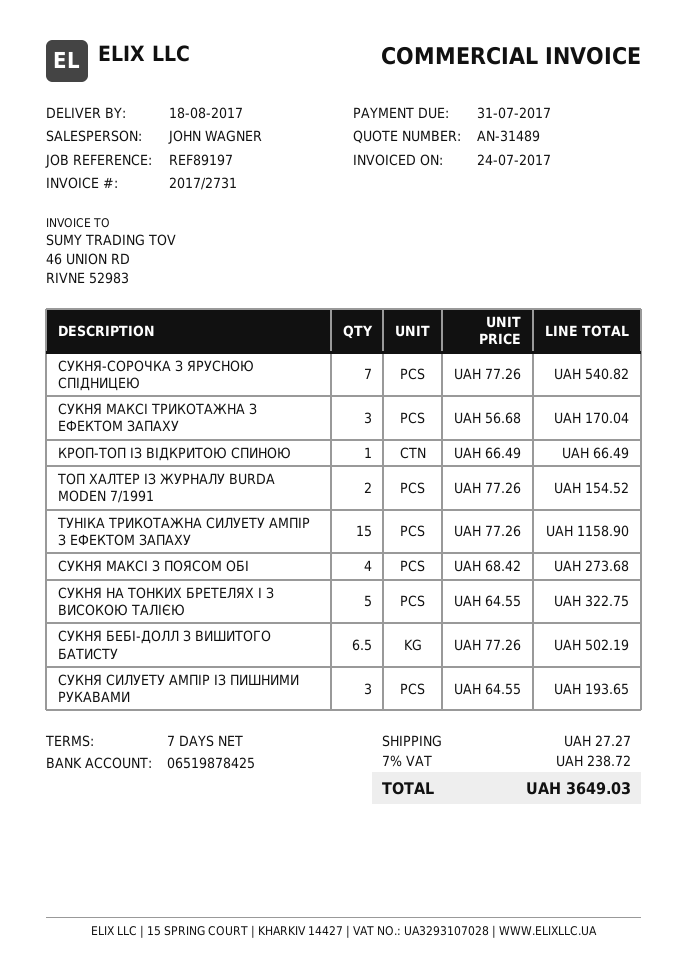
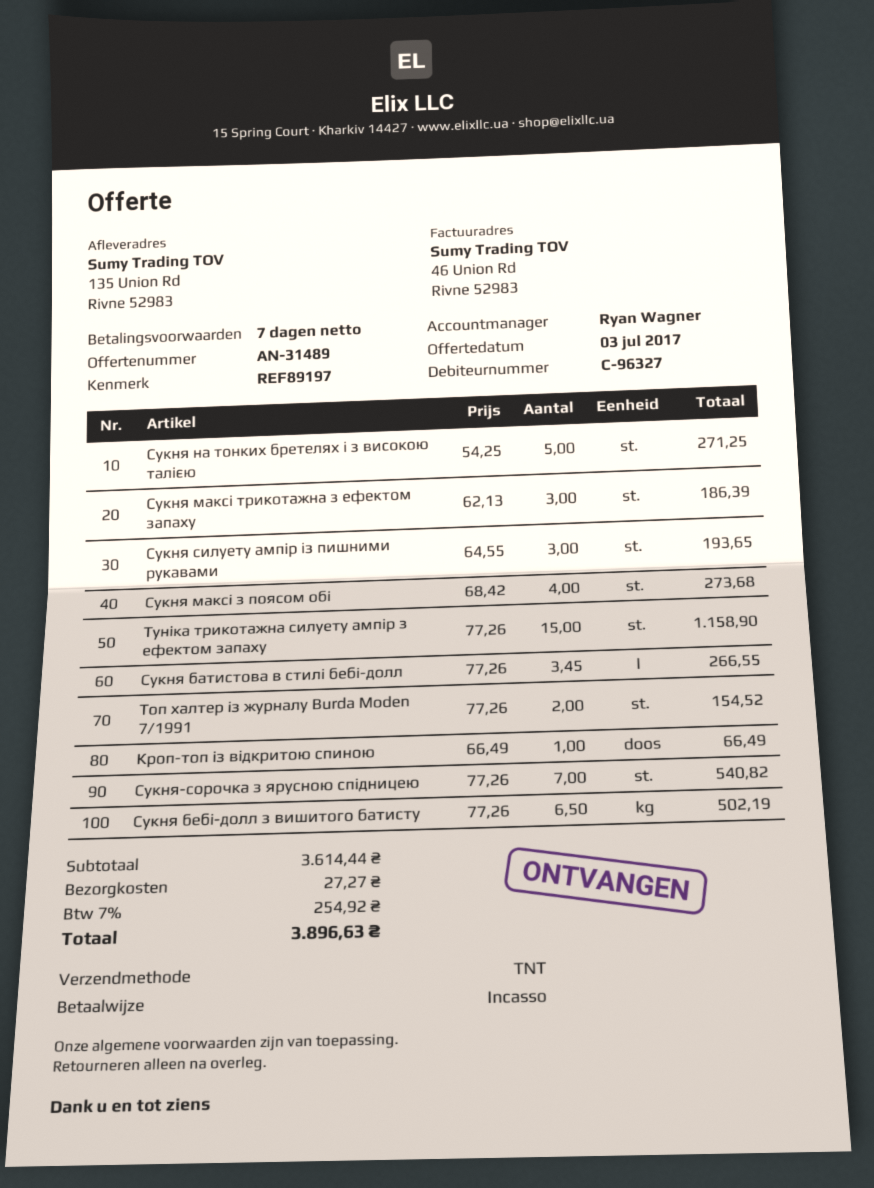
sales rep: JOHN WAGNER -> Ryan Wagner
СУКНЯ МАКСІ ТРИКОТАЖНА З ЕФЕКТОМ ЗАПАХУ: 3 x 56.68 = 170.04 -> 3 x 62.13 = 186.39
СУКНЯ НА ТОНКИХ БРЕТЕЛЯХ І З ВИСОКОЮ ТАЛІЄЮ: 5 x 64.55 = 322.75 -> 5 x 54.25 = 271.25
Сукня батистова в стилі бебі-долл: none -> 3.45 x 77.26 = 266.55
tax: 7% = 238.72 -> 7% = 254.92
total: 3649.03 -> 3896.63

